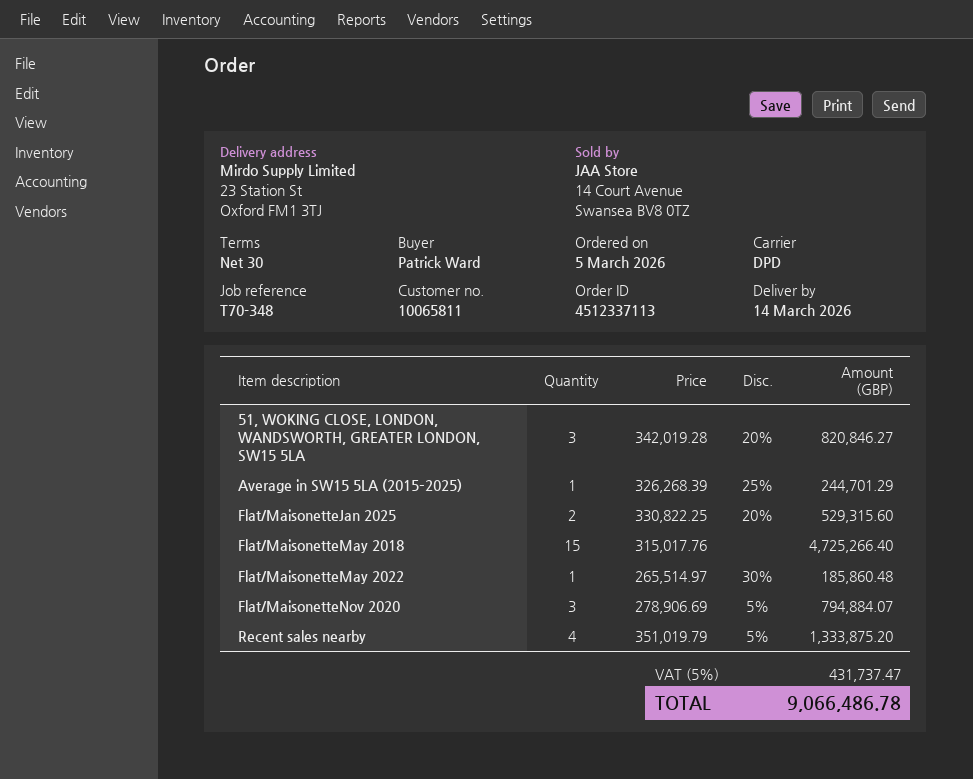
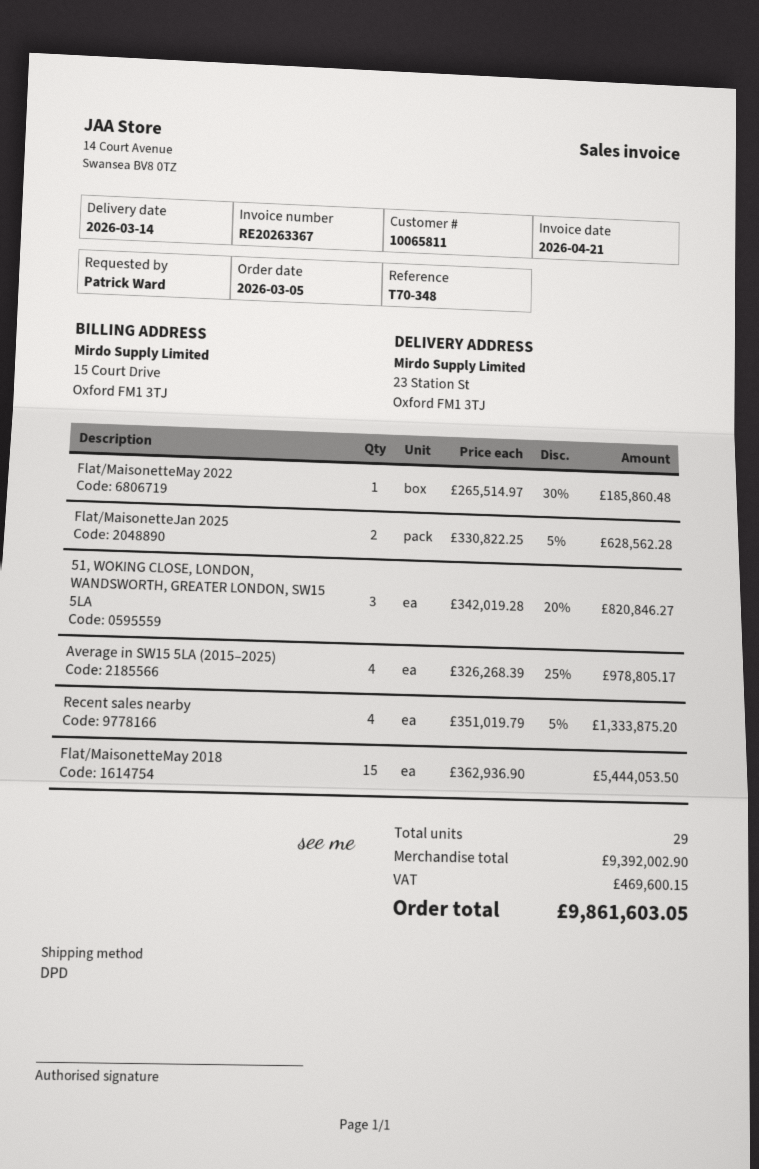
Average in SW15 5LA (2015–2025): 1 x 326268.39 - 25% = 244701.29 -> 4 x 326268.39 - 25% = 978805.17
Flat/MaisonetteJan 2025: 2 x 330822.25 - 20% = 529315.60 -> 2 x 330822.25 - 5% = 628562.28
Flat/MaisonetteMay 2018: 15 x 315017.76 = 4725266.40 -> 15 x 362936.90 = 5444053.50
Flat/MaisonetteNov 2020: 3 x 278906.69 - 5% = 794884.07 -> none
tax: 431737.47 -> 469600.15
total: 9066486.78 -> 9861603.05

